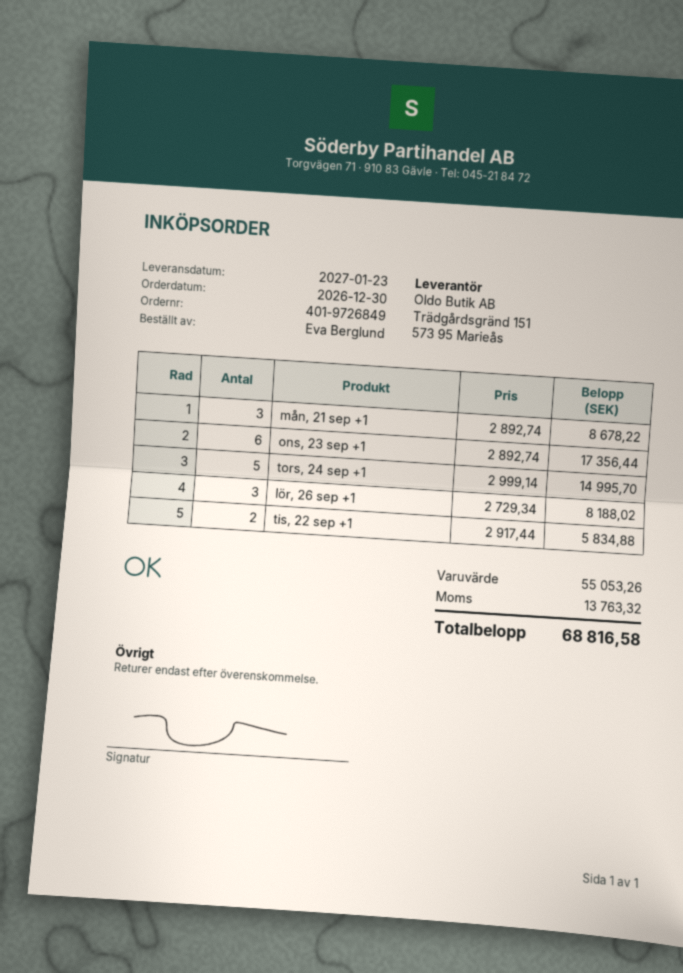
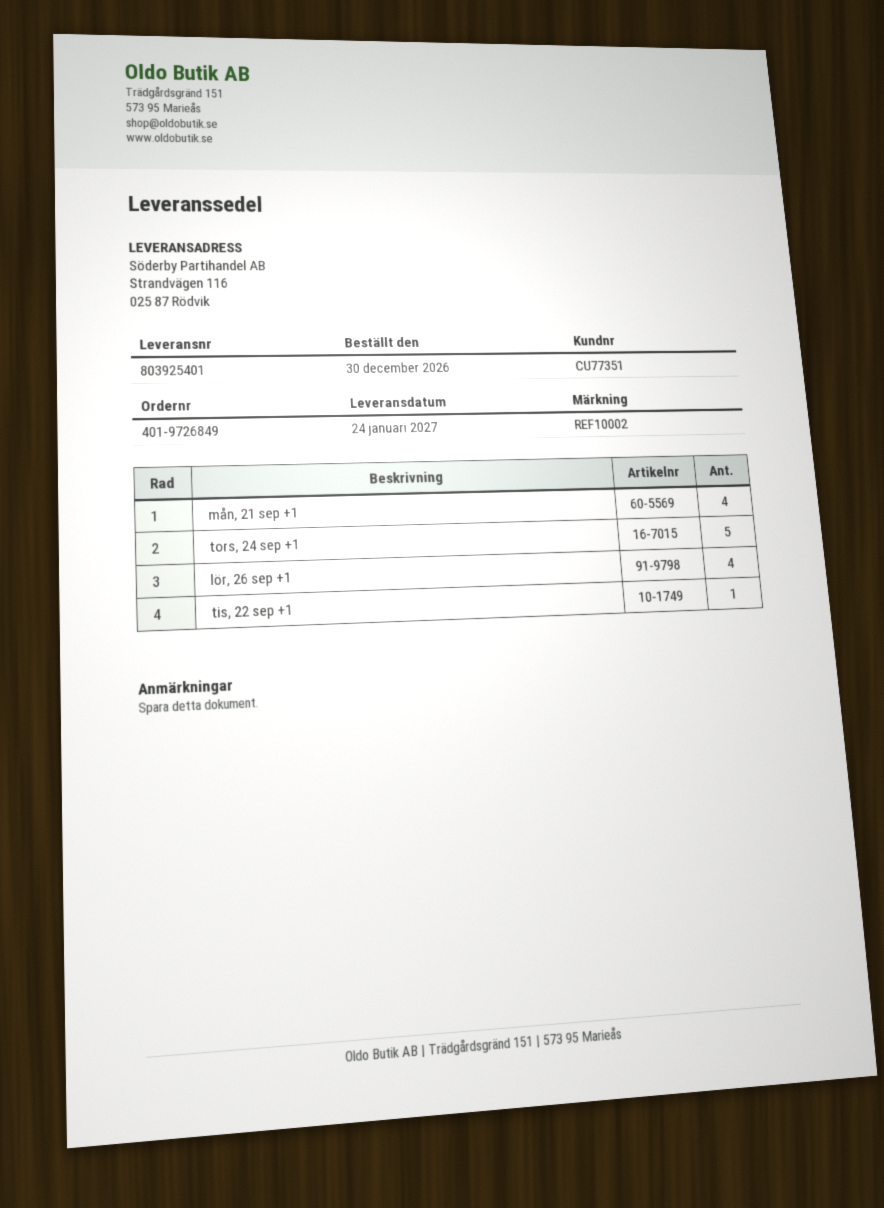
delivery date: 2027-01-23 -> 2027-01-24
mån, 21 sep +1: 3 -> 4
ons, 23 sep +1: 6 -> none
lör, 26 sep +1: 3 -> 4
tis, 22 sep +1: 2 -> 1

